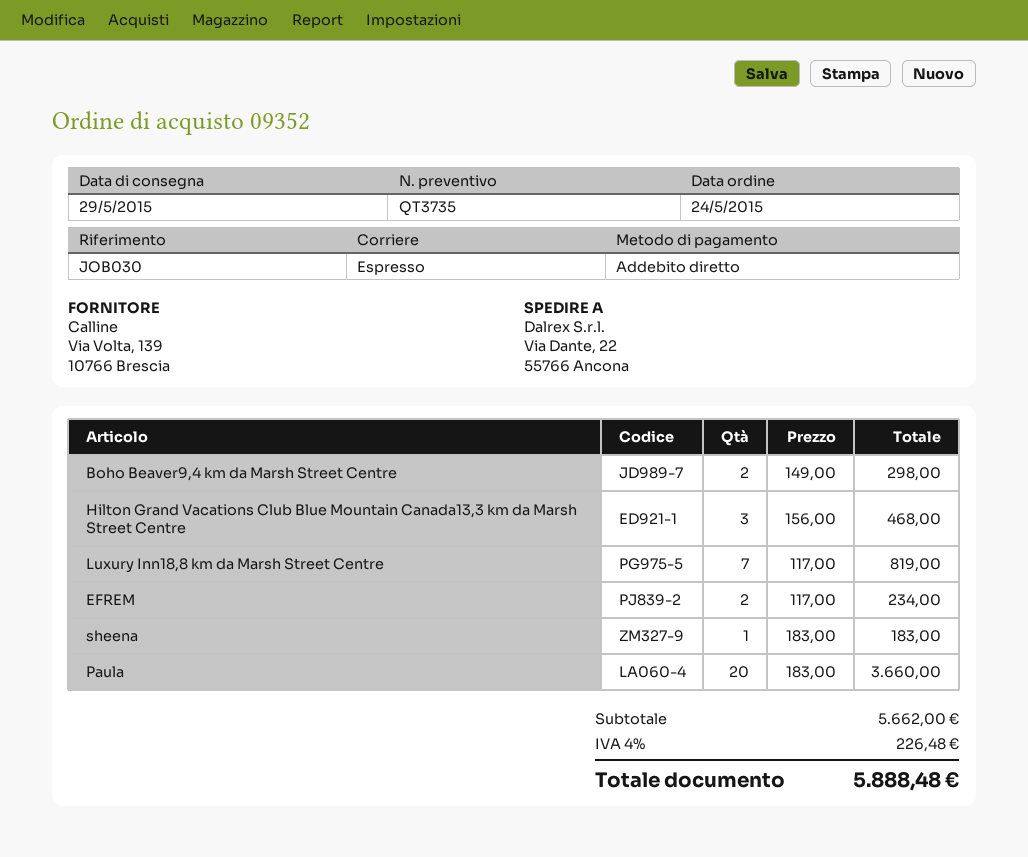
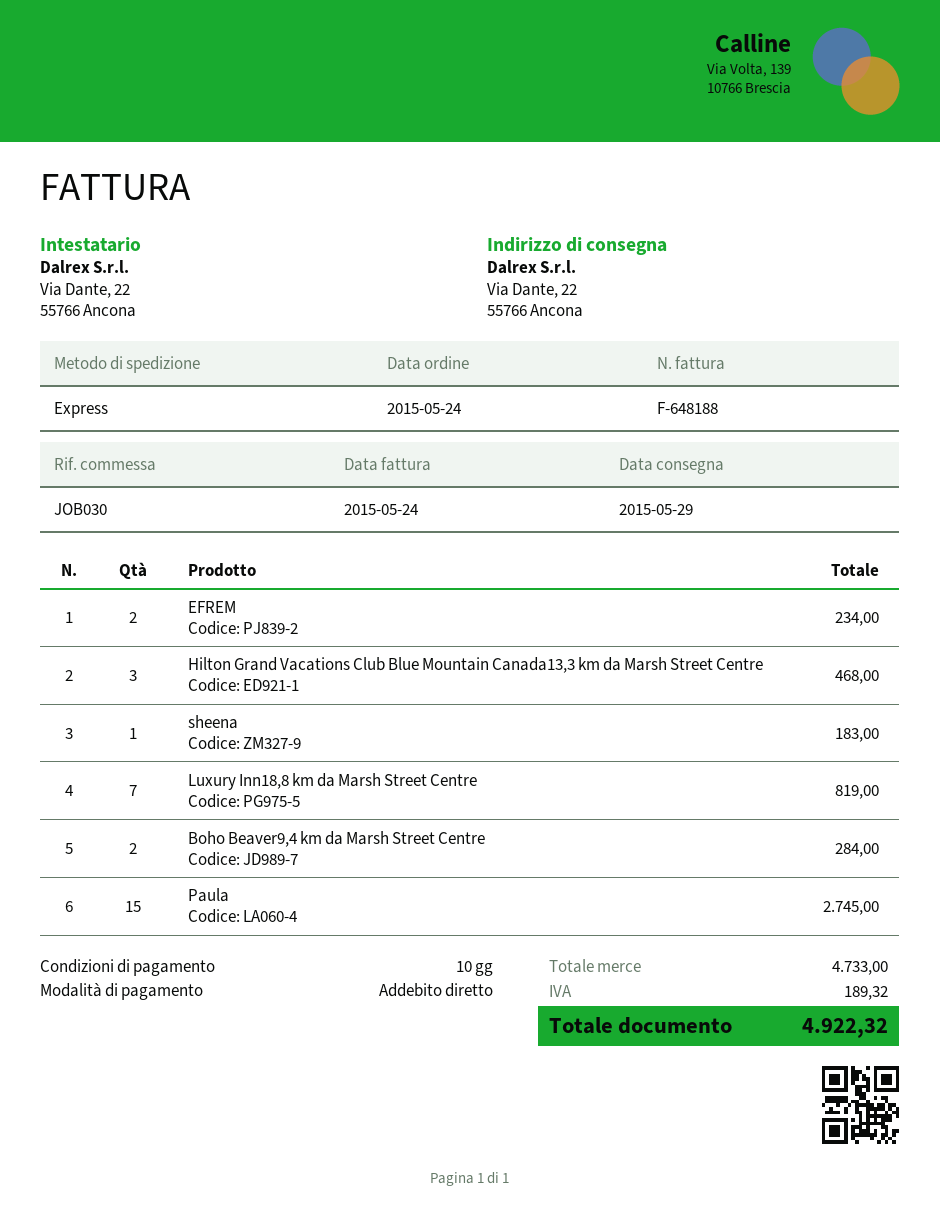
Boho Beaver9,4 km da Marsh Street Centre: 2 for 298.00 -> 2 for 284.00
Paula: 20 for 3660.00 -> 15 for 2745.00
subtotal: 5662.00 -> 4733.00
tax: 226.48 -> 189.32
total: 5888.48 -> 4922.32

